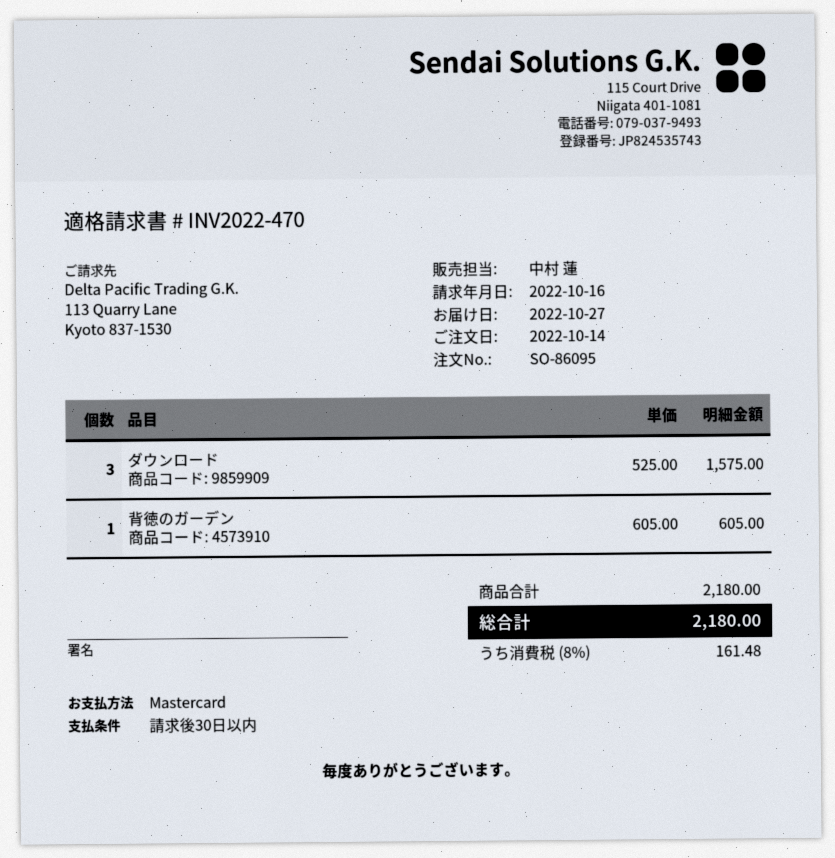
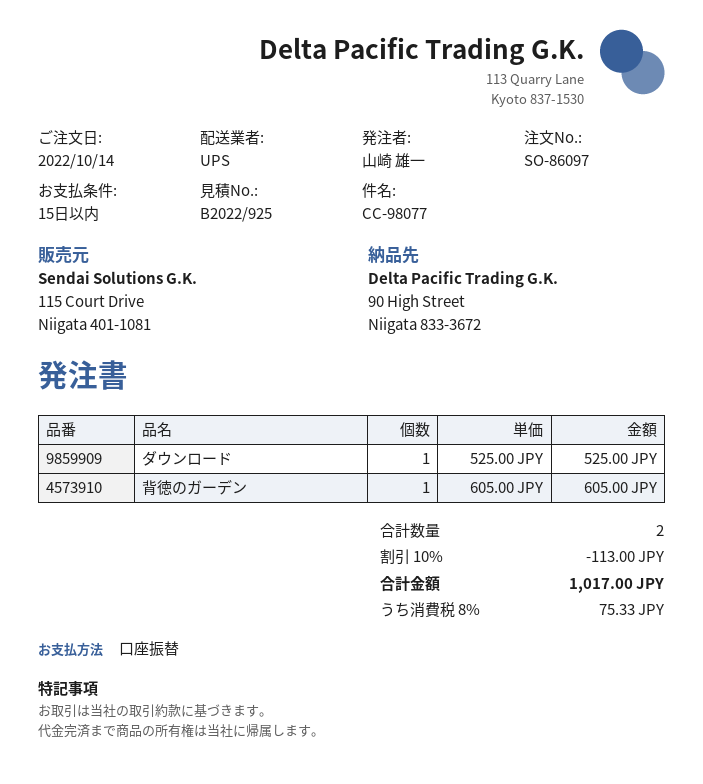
order number: SO-86095 -> SO-86097
payment terms: 30 days -> 15 days
payment method: Mastercard -> direct debit
ダウンロード: 3 x 525.00 = 1575.00 -> 1 x 525.00 = 525.00
discount: none -> 10% = 113.00
tax: 8% = 161.48 -> 8% = 75.33
total: 2180.00 -> 1017.00

